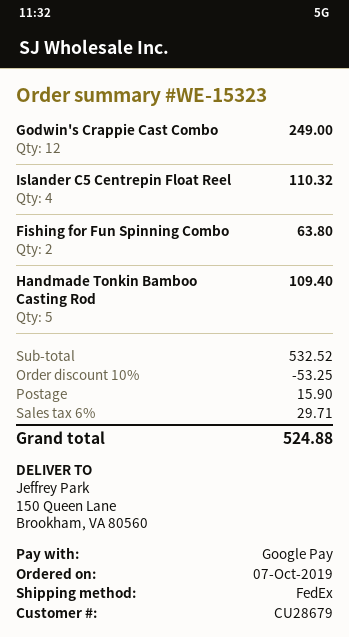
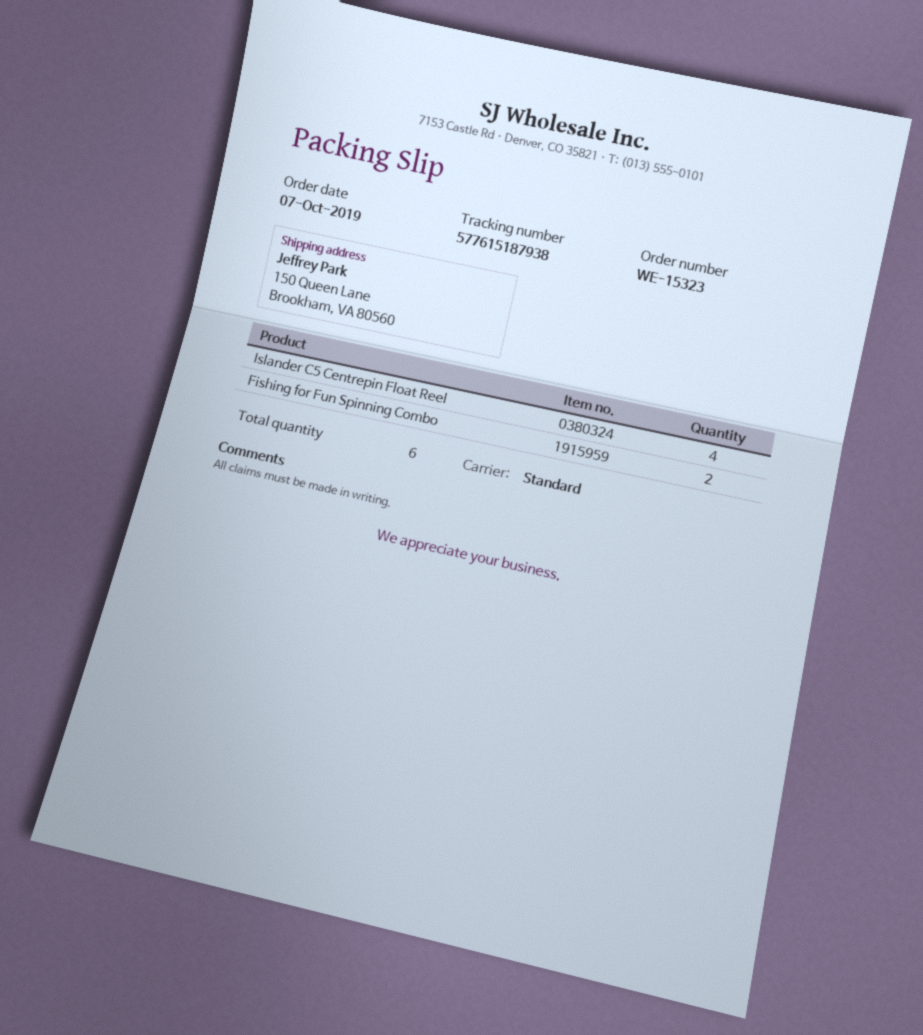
shipping method: FedEx -> standard
Godwin's Crappie Cast Combo: 12 -> none
Handmade Tonkin Bamboo Casting Rod: 5 -> none

